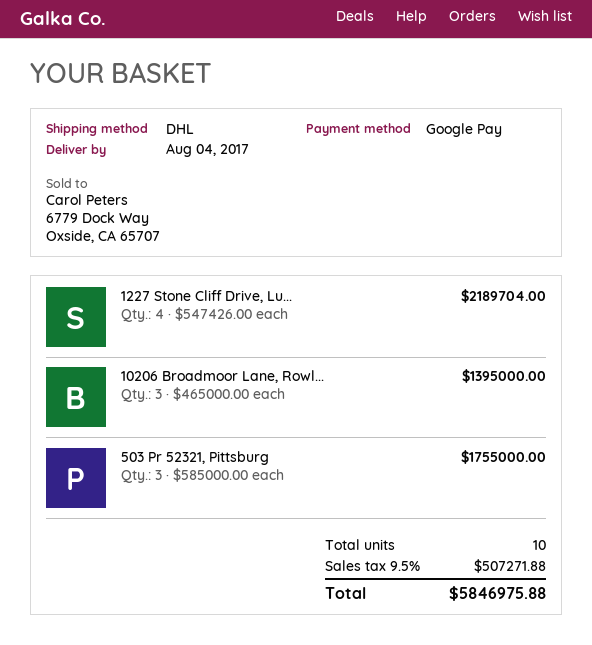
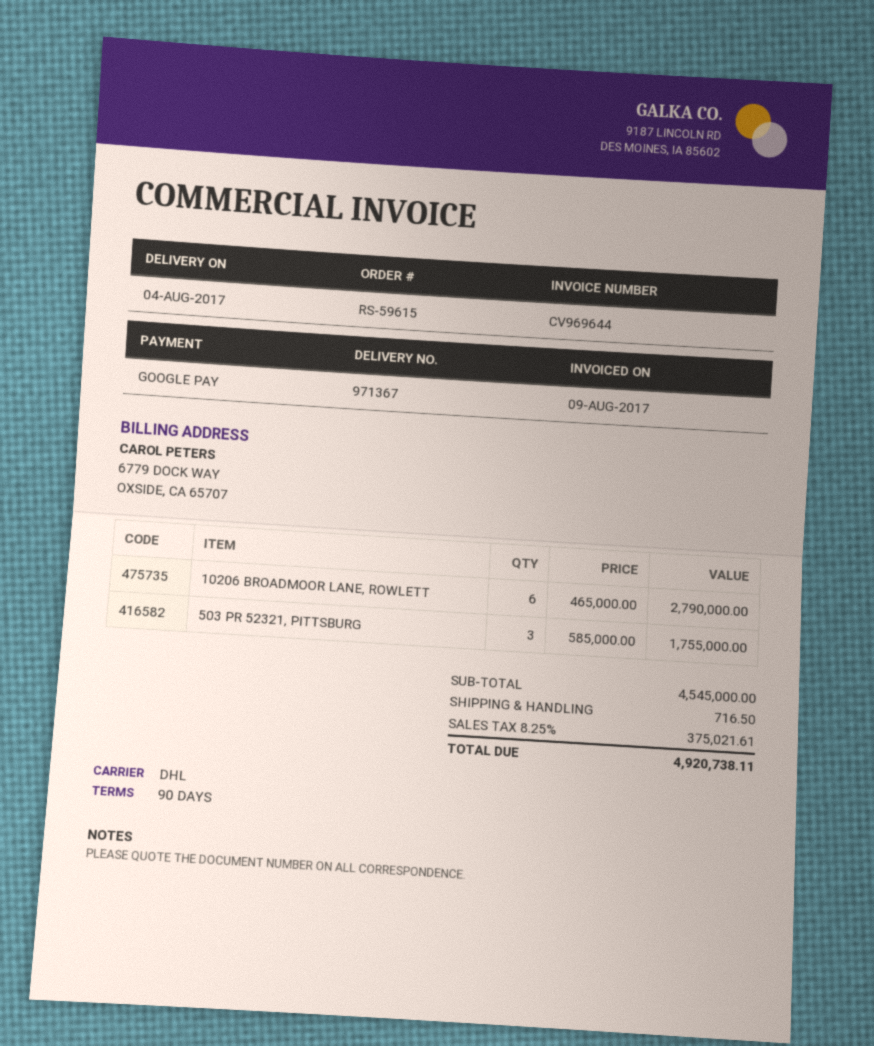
1227 Stone Cliff Drive, Lu...: 4 x 547426.00 = 2189704.00 -> none
10206 Broadmoor Lane, Rowl...: 3 x 465000.00 = 1395000.00 -> 6 x 465000.00 = 2790000.00
shipping: none -> 716.50
tax: 9.5% = 507271.88 -> 8.25% = 375021.61
total: 5846975.88 -> 4920738.11

